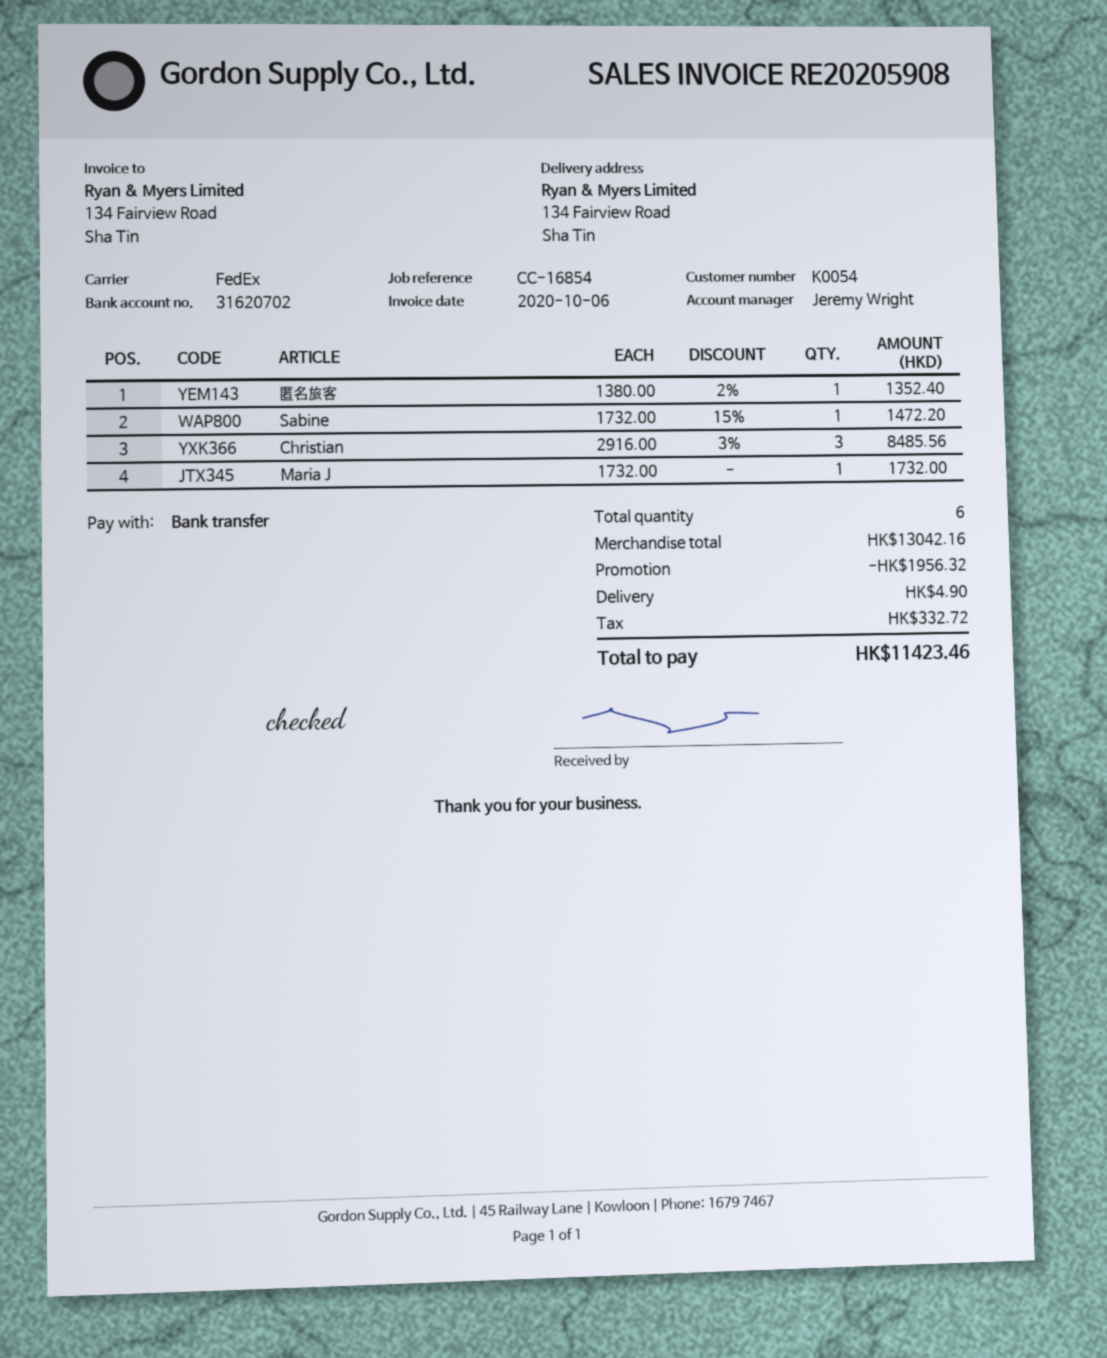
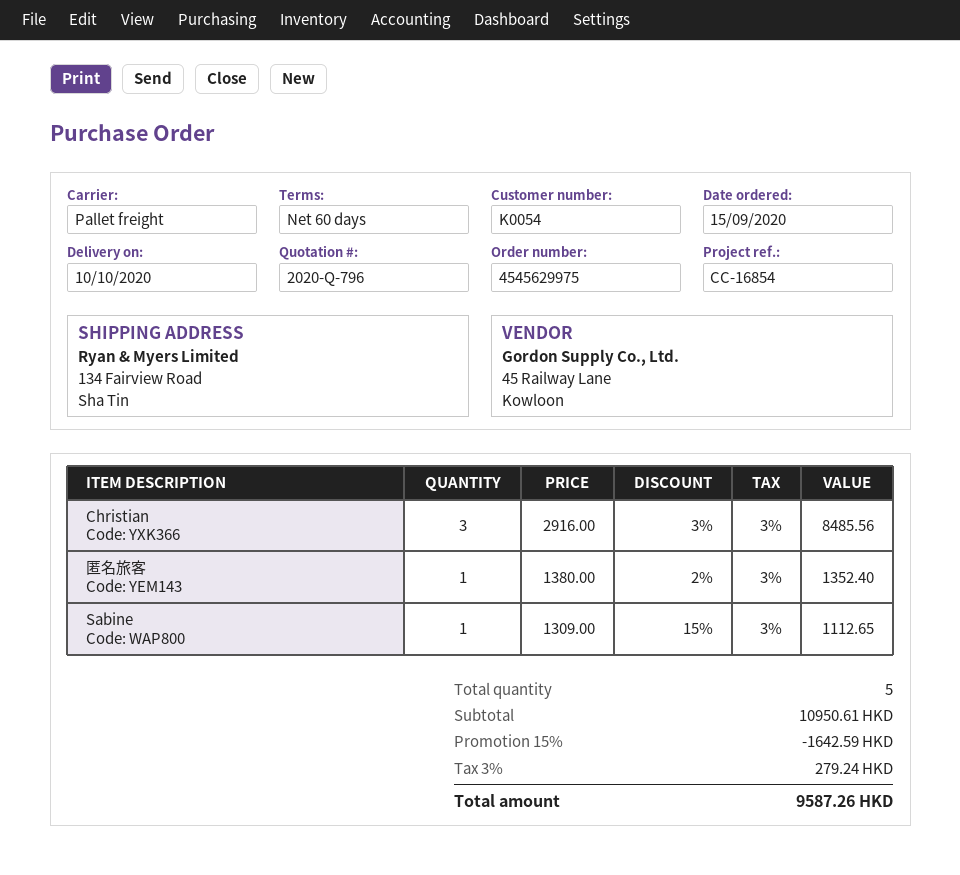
shipping method: FedEx -> pallet freight
Sabine: 1 x 1732.00 - 15% = 1472.20 -> 1 x 1309.00 - 15% = 1112.65
Maria J: 1 x 1732.00 = 1732.00 -> none
total quantity: 6 -> 5
subtotal: 13042.16 -> 10950.61
discount: 1956.32 -> 1642.59
shipping: 4.90 -> none
tax: 332.72 -> 279.24
total: 11423.46 -> 9587.26

